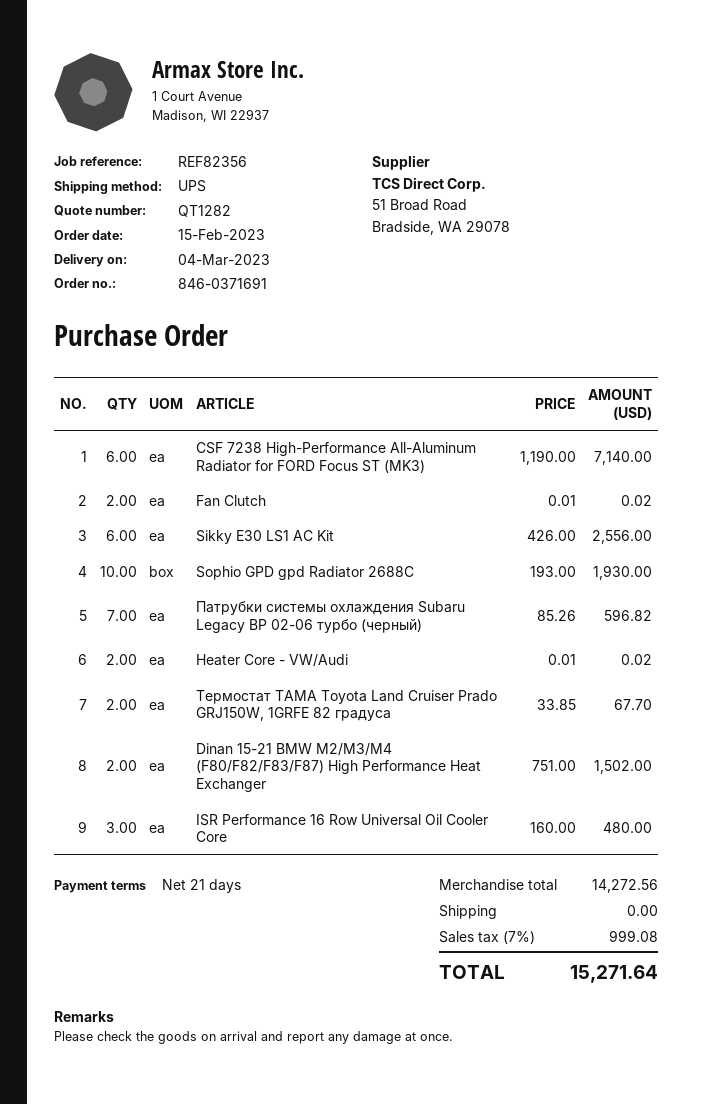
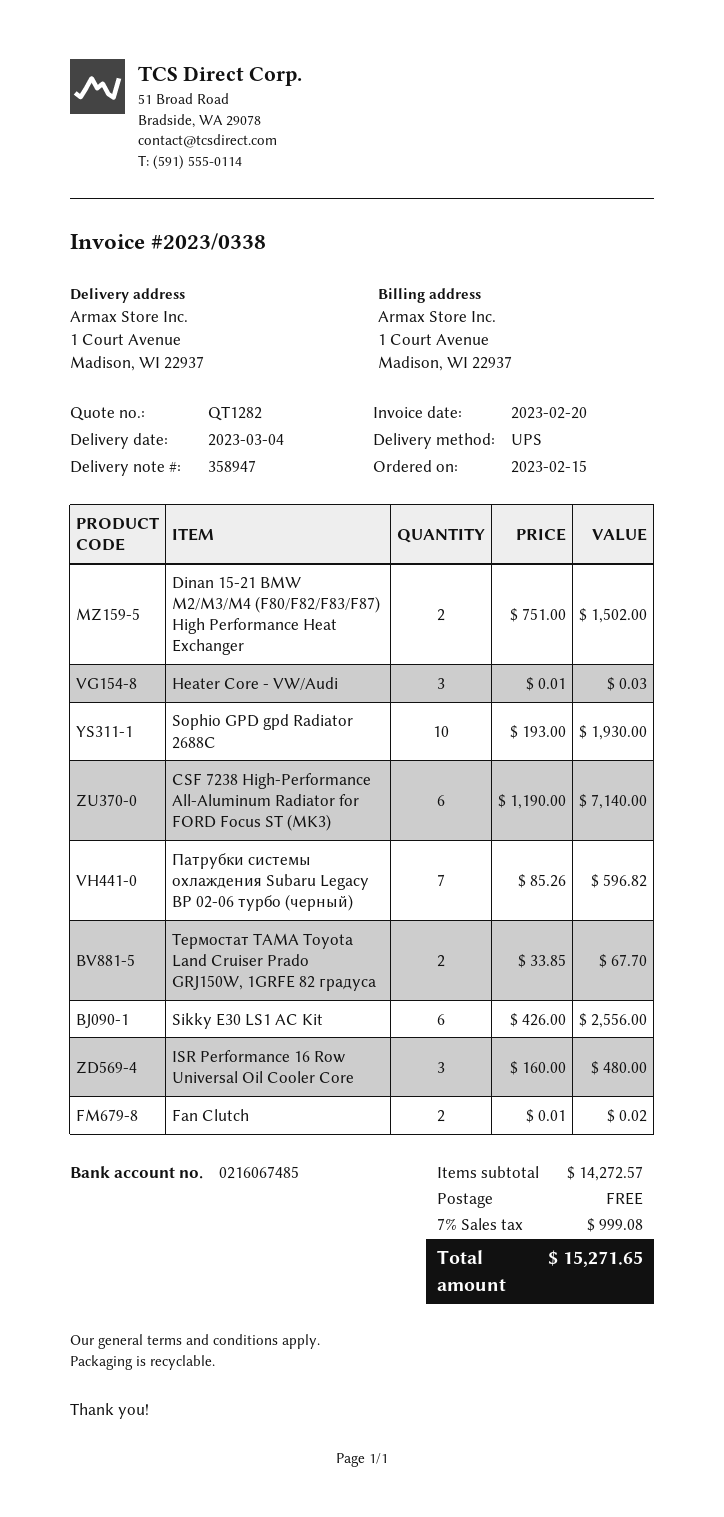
Heater Core - VW/Audi: 2 x 0.01 = 0.02 -> 3 x 0.01 = 0.03
subtotal: 14272.56 -> 14272.57
total: 15271.64 -> 15271.65

